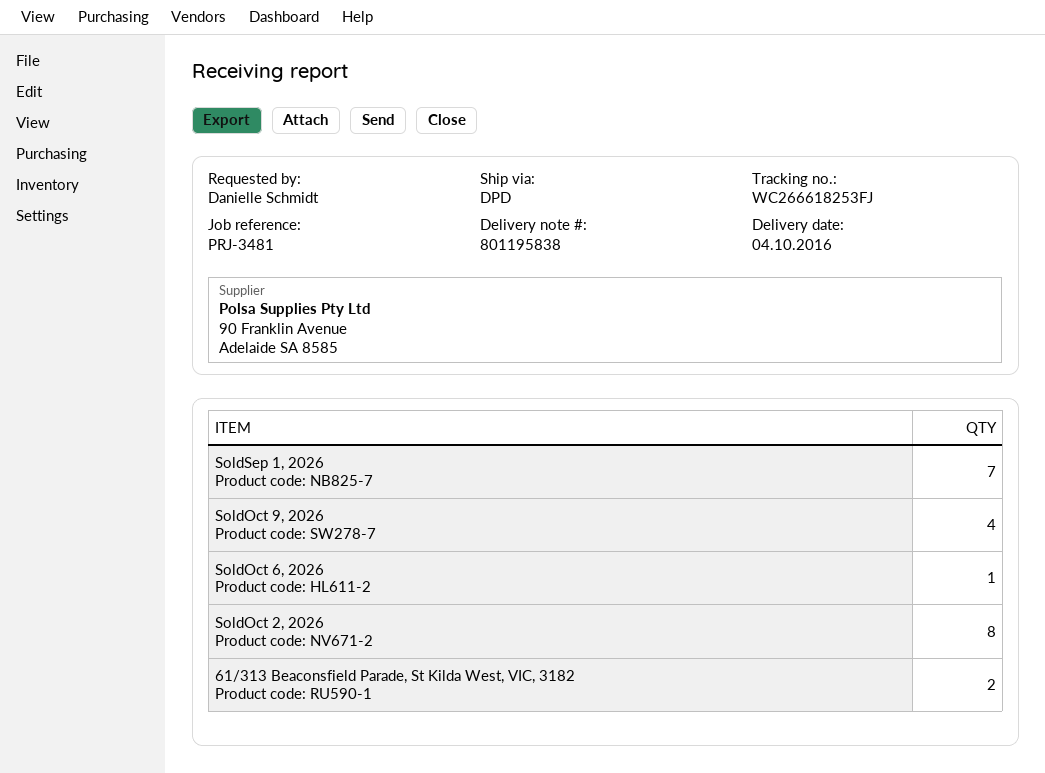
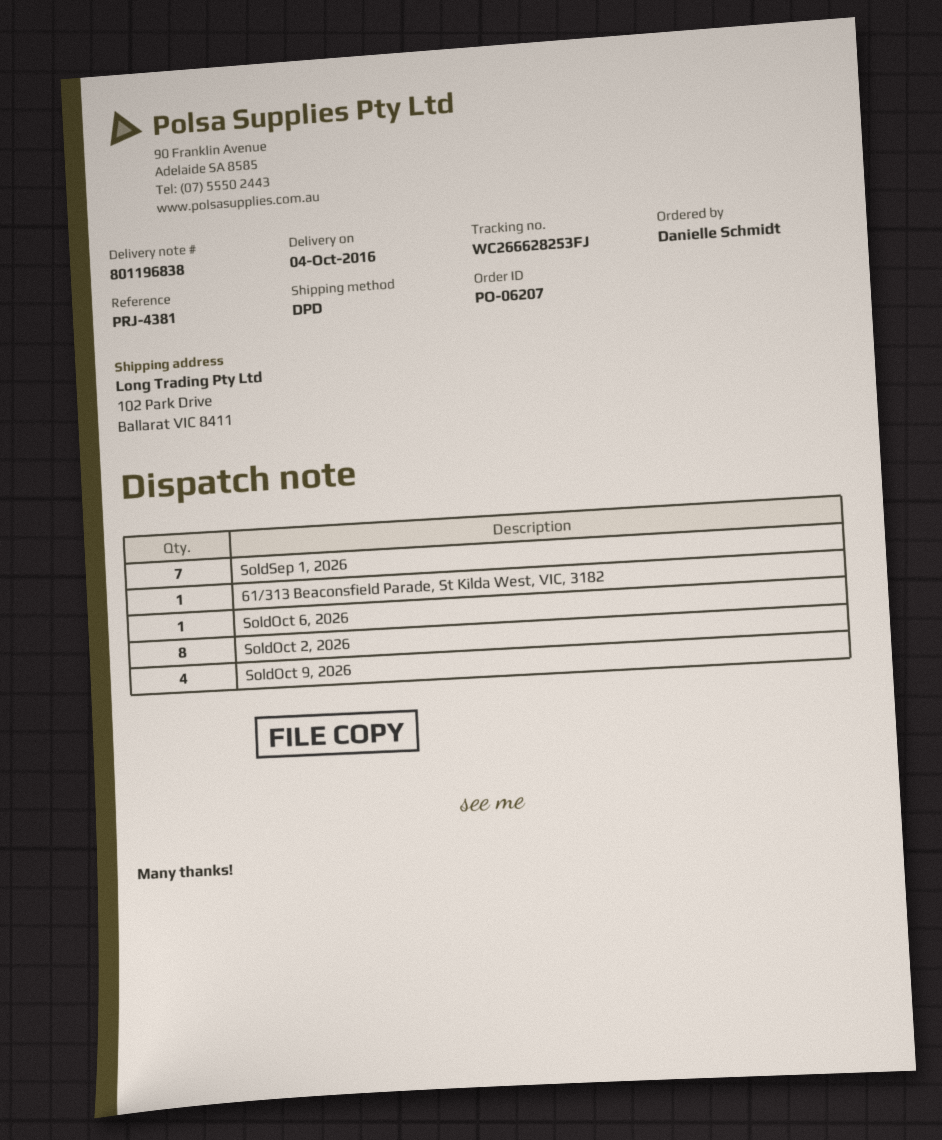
delivery note number: 801195838 -> 801196838
reference: PRJ-3481 -> PRJ-4381
tracking number: WC266618253FJ -> WC266628253FJ
61/313 Beaconsfield Parade, St Kilda West, VIC, 3182: 2 -> 1

